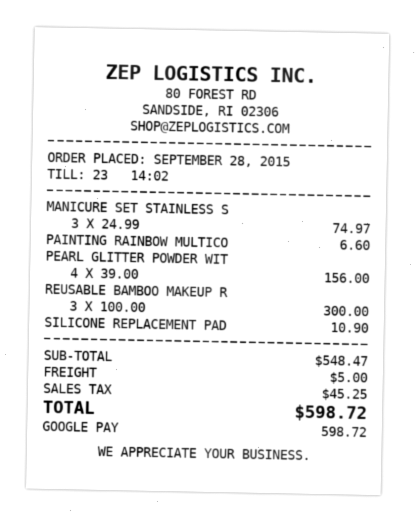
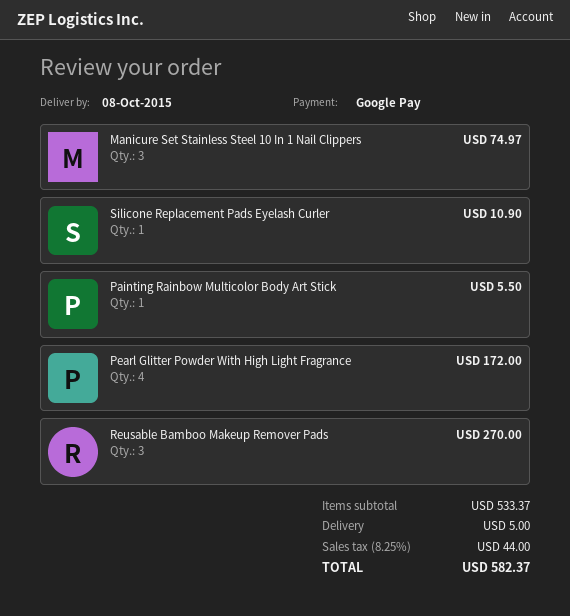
PAINTING RAINBOW MULTICO: 1 for 6.60 -> 1 for 5.50
PEARL GLITTER POWDER WIT: 4 for 156.00 -> 4 for 172.00
REUSABLE BAMBOO MAKEUP R: 3 for 300.00 -> 3 for 270.00
subtotal: 548.47 -> 533.37
tax: 45.25 -> 44.00
total: 598.72 -> 582.37

